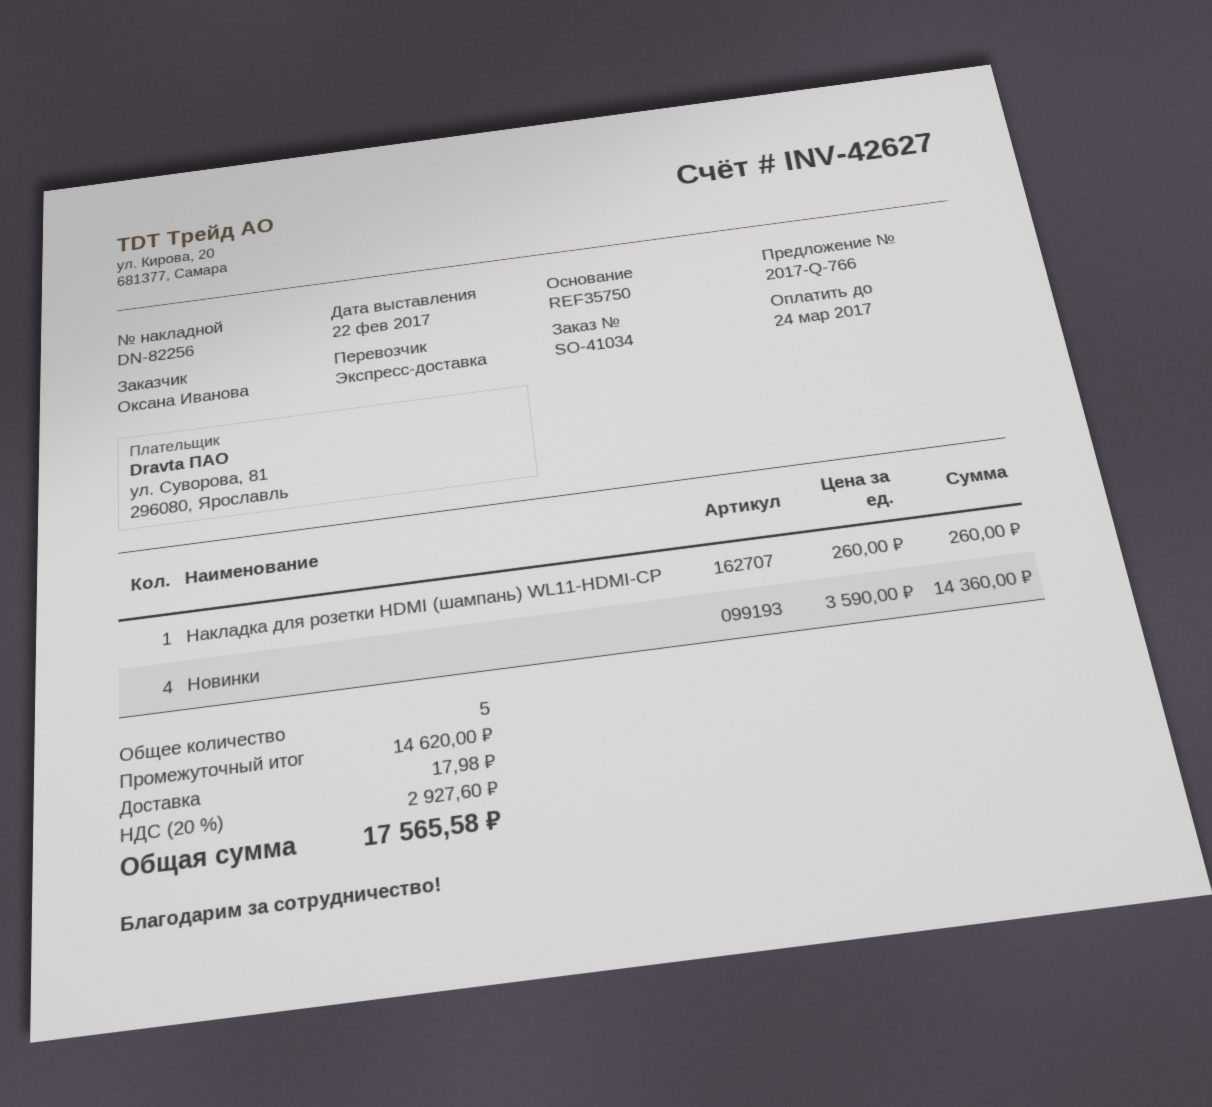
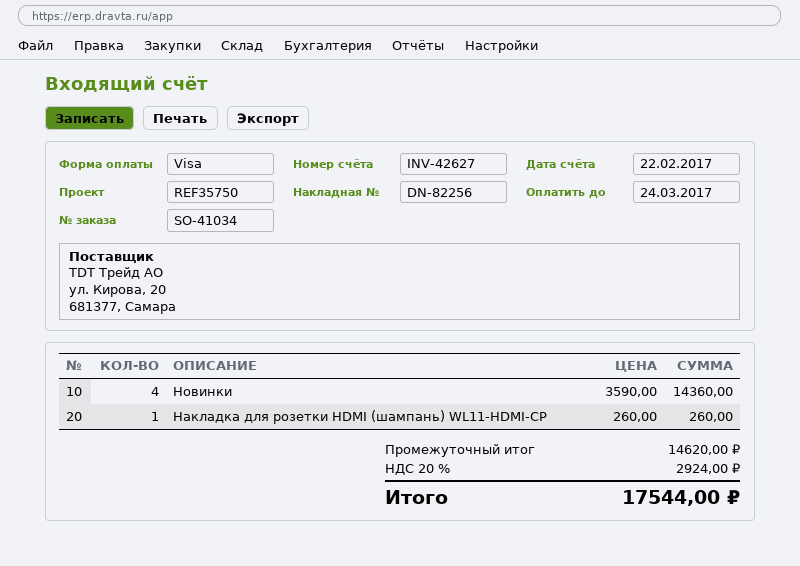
shipping: 17.98 -> none
tax: 20% = 2927.60 -> 20% = 2924.00
total: 17565.58 -> 17544.00

